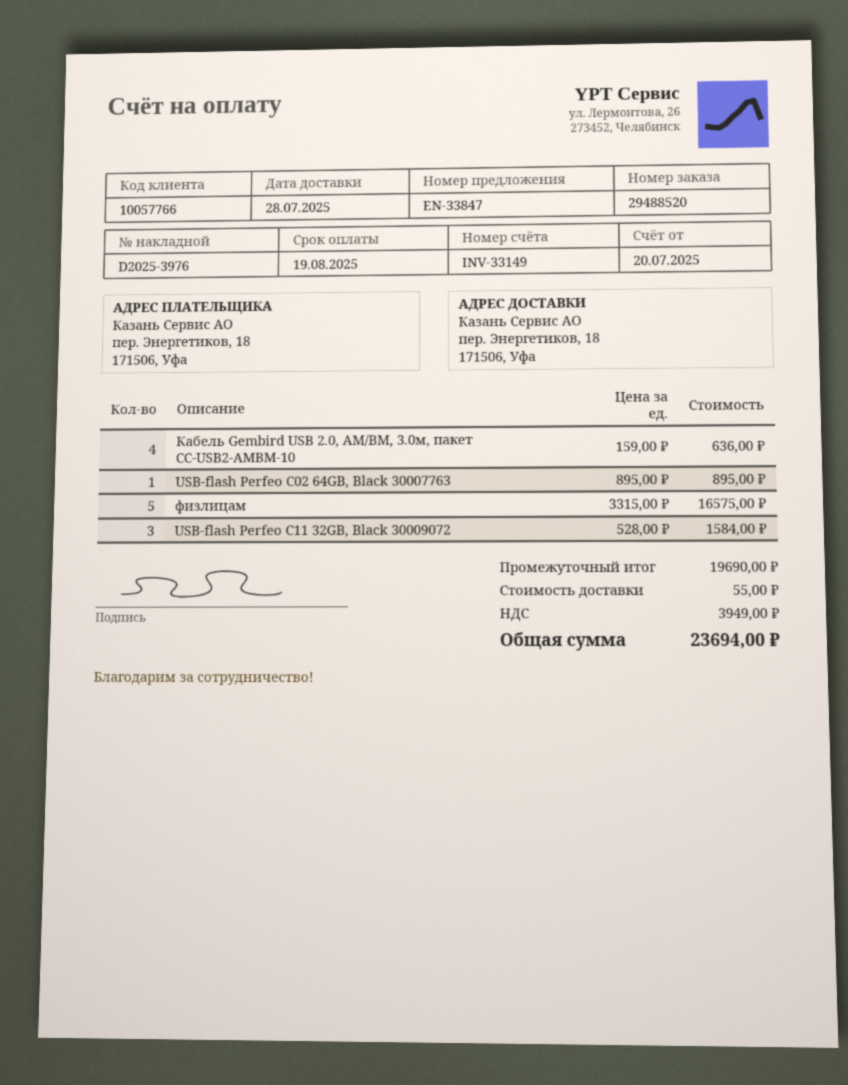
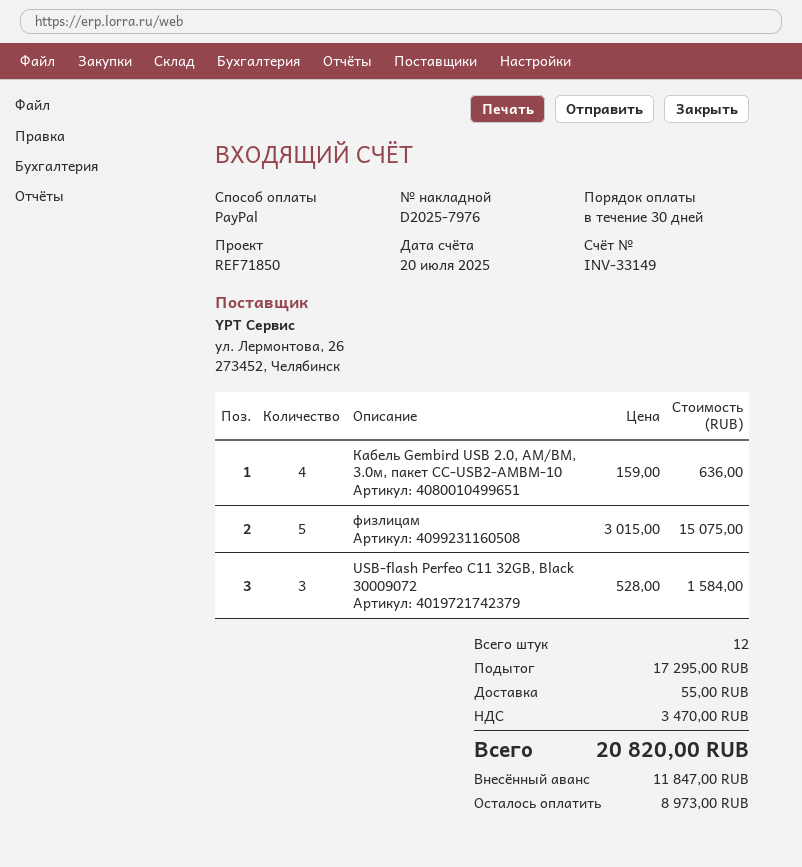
delivery note number: D2025-3976 -> D2025-7976
USB-flash Perfeo C02 64GB, Black 30007763: 1 x 895.00 = 895.00 -> none
физлицам: 5 x 3315.00 = 16575.00 -> 5 x 3015.00 = 15075.00
subtotal: 19690.00 -> 17295.00
tax: 3949.00 -> 3470.00
total: 23694.00 -> 20820.00

